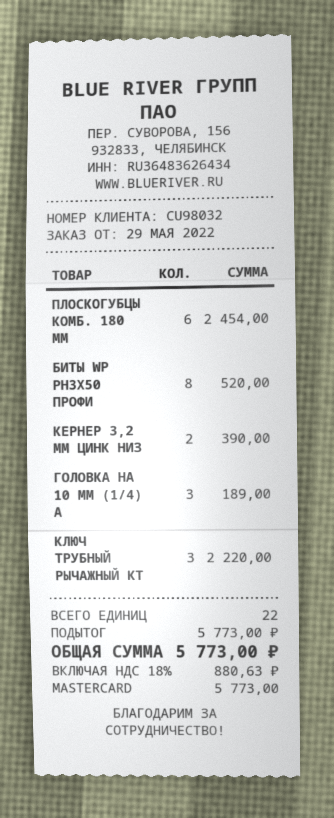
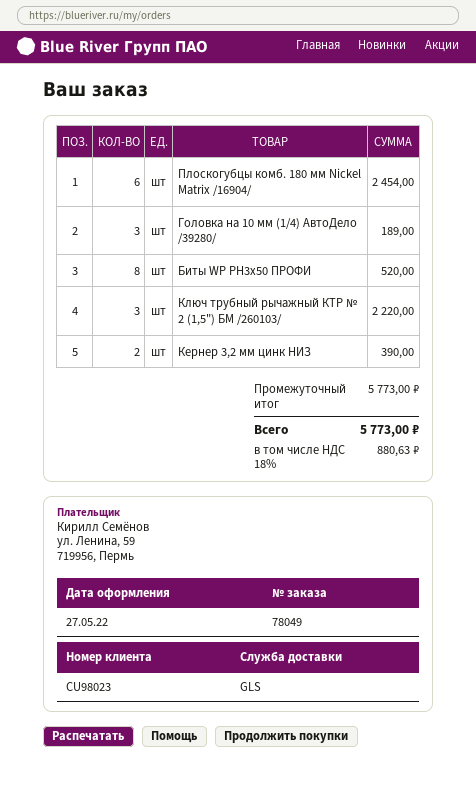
order date: 2022-05-29 -> 2022-05-27
customer number: CU98032 -> CU98023

